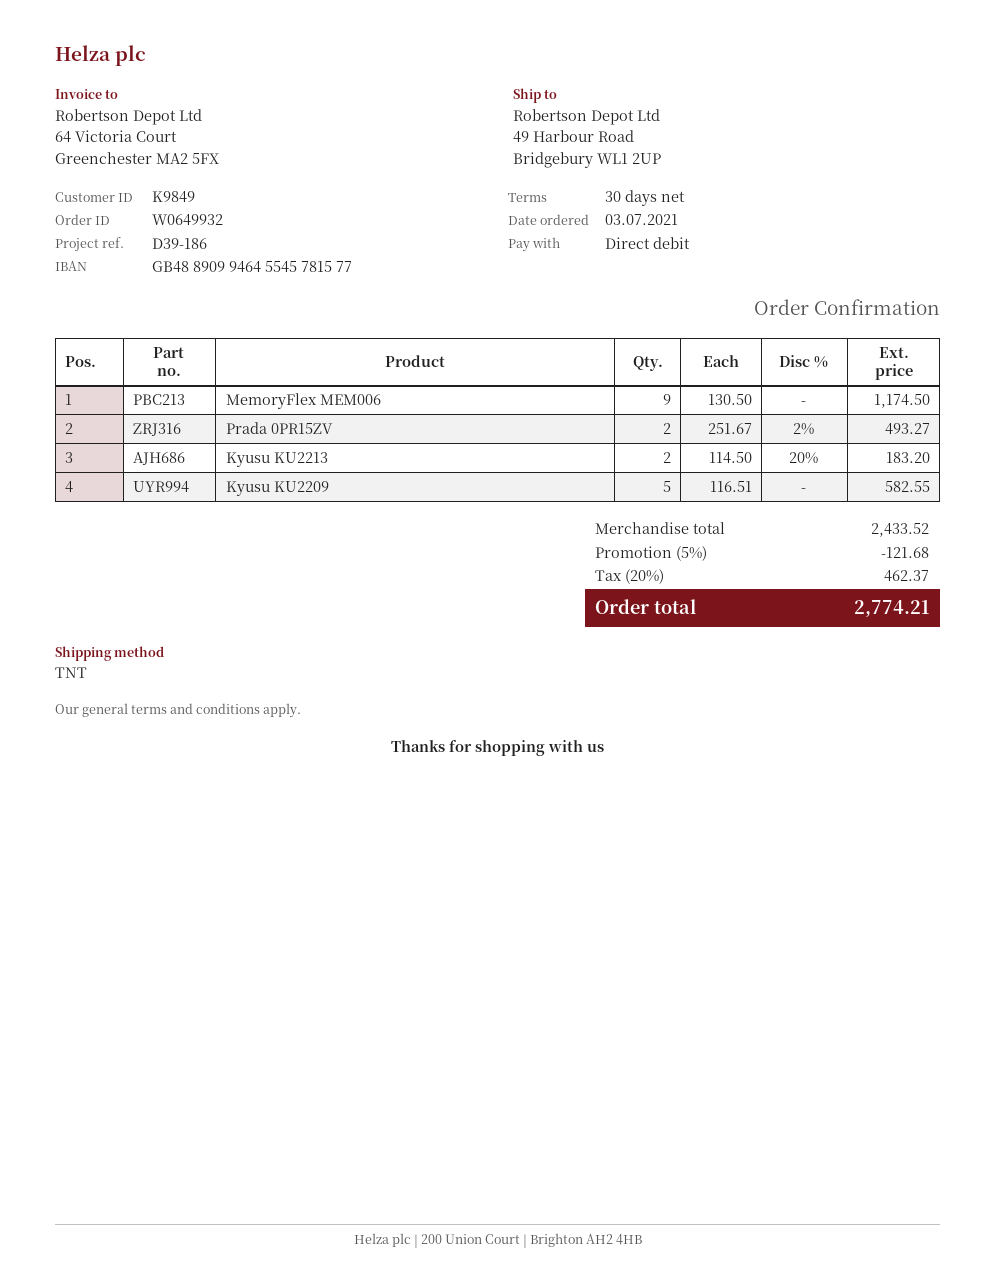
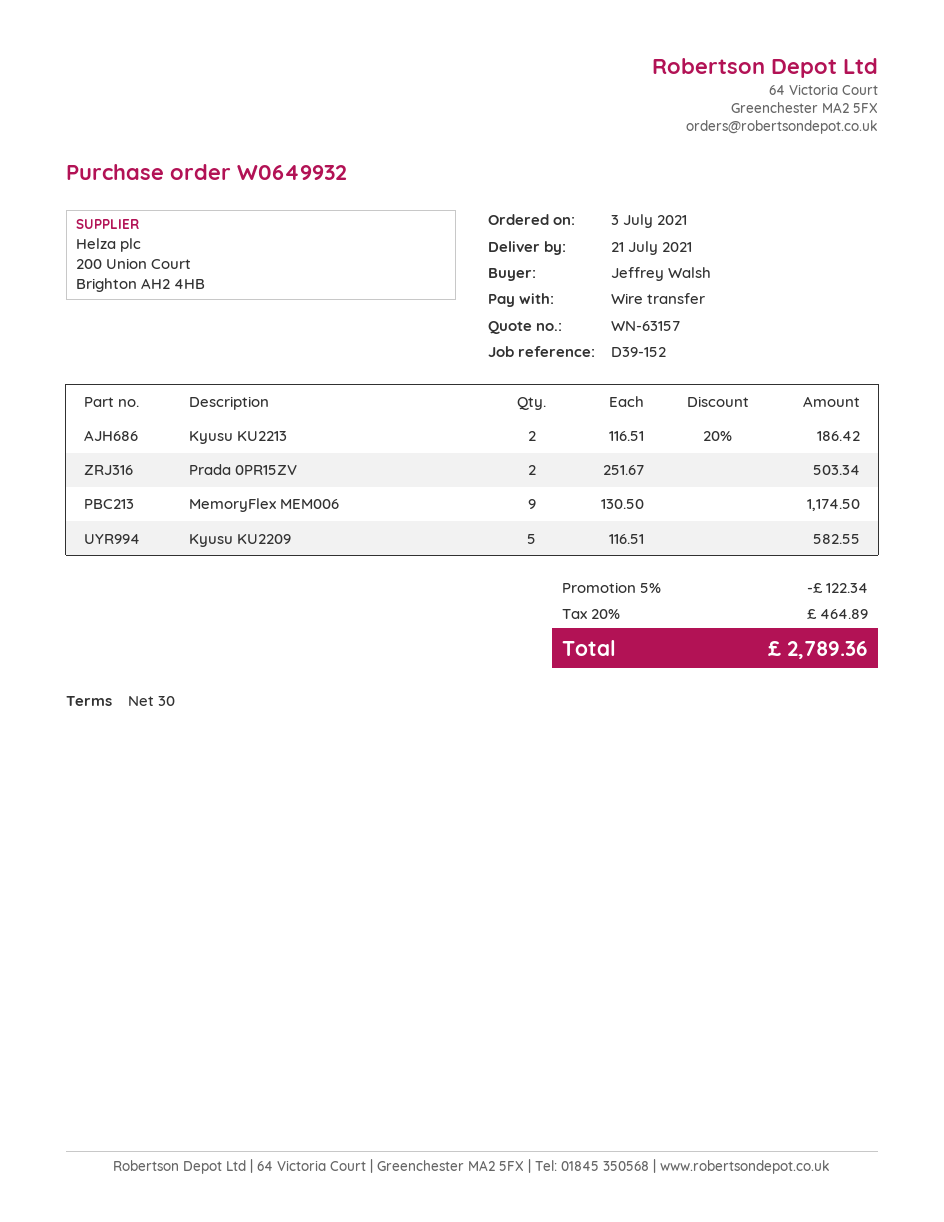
reference: D39-186 -> D39-152
payment method: direct debit -> bank transfer
Prada 0PR15ZV: 2 x 251.67 - 2% = 493.27 -> 2 x 251.67 = 503.34
Kyusu KU2213: 2 x 114.50 - 20% = 183.20 -> 2 x 116.51 - 20% = 186.42
discount: 5% = 121.68 -> 5% = 122.34
tax: 20% = 462.37 -> 20% = 464.89
total: 2774.21 -> 2789.36

